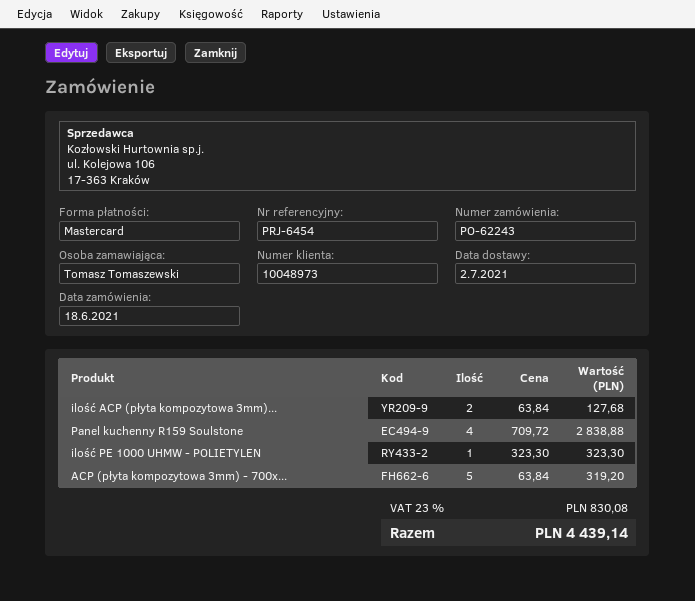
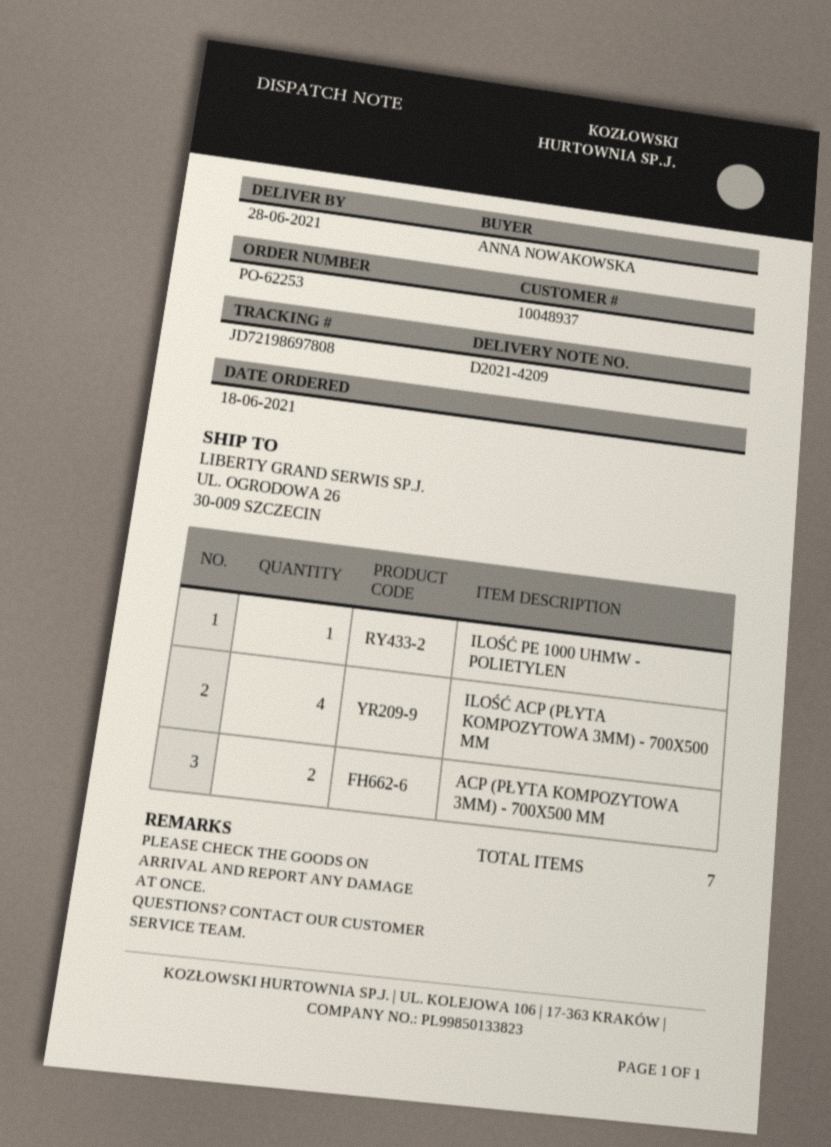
order number: PO-62243 -> PO-62253
delivery date: 2021-07-02 -> 2021-06-28
customer number: 10048973 -> 10048937
ordered by: Tomasz Tomaszewski -> ANNA NOWAKOWSKA
ilość ACP (płyta kompozytowa 3mm)...: 2 -> 4
Panel kuchenny R159 Soulstone: 4 -> none
ACP (płyta kompozytowa 3mm) - 700x...: 5 -> 2

